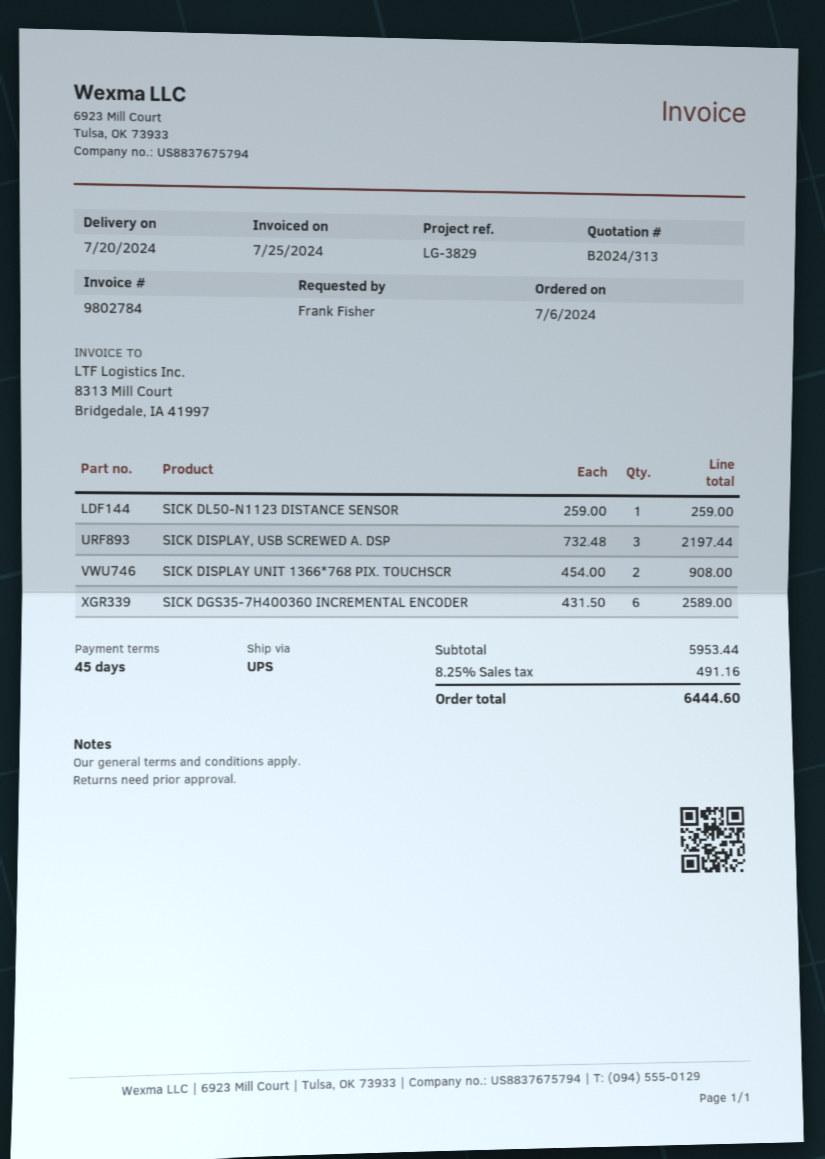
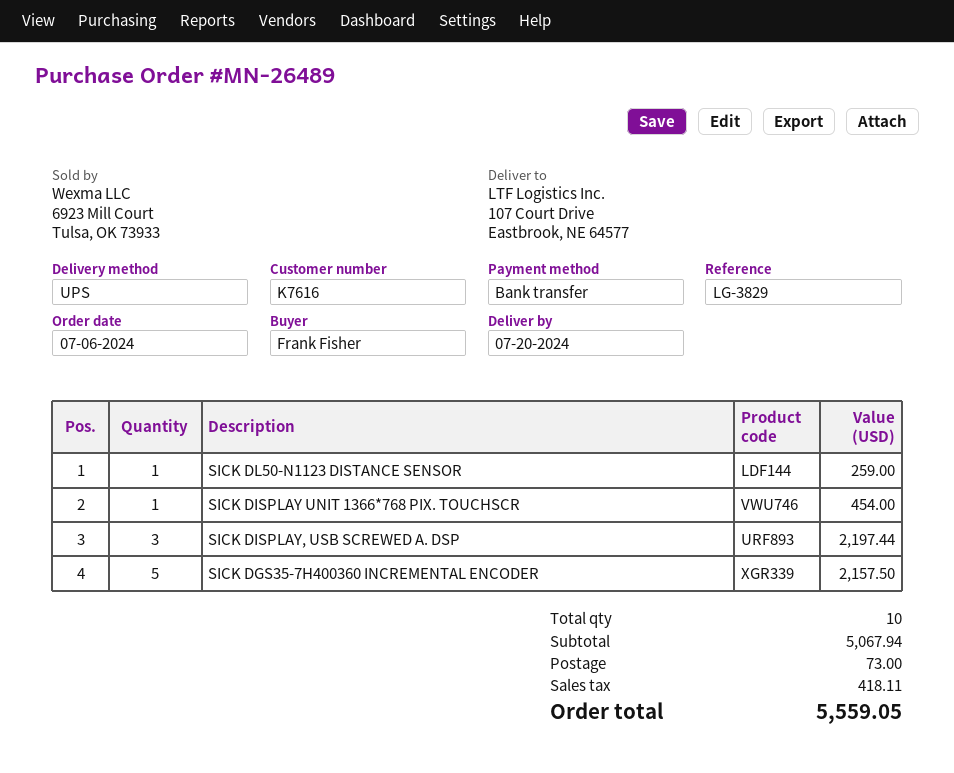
SICK DISPLAY UNIT 1366*768 PIX. TOUCHSCR: 2 for 908.00 -> 1 for 454.00
SICK DGS35-7H400360 INCREMENTAL ENCODER: 6 for 2589.00 -> 5 for 2157.50
subtotal: 5953.44 -> 5067.94
shipping: none -> 73.00
tax: 491.16 -> 418.11
total: 6444.60 -> 5559.05

